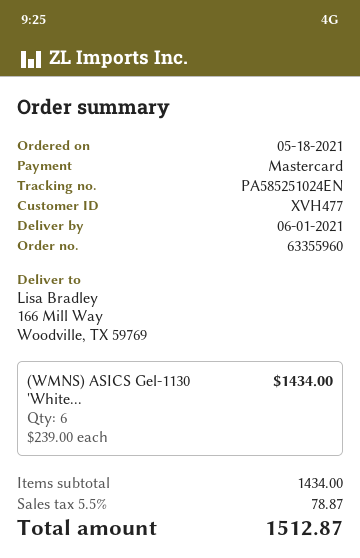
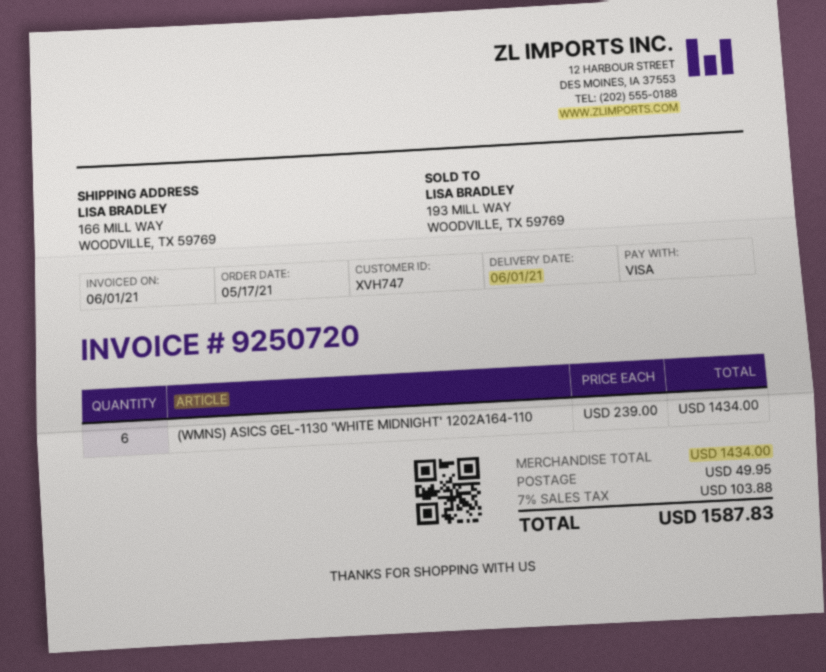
order date: 2021-05-18 -> 2021-05-17
customer number: XVH477 -> XVH747
payment method: Mastercard -> Visa
shipping: none -> 49.95
tax: 5.5% = 78.87 -> 7% = 103.88
total: 1512.87 -> 1587.83

